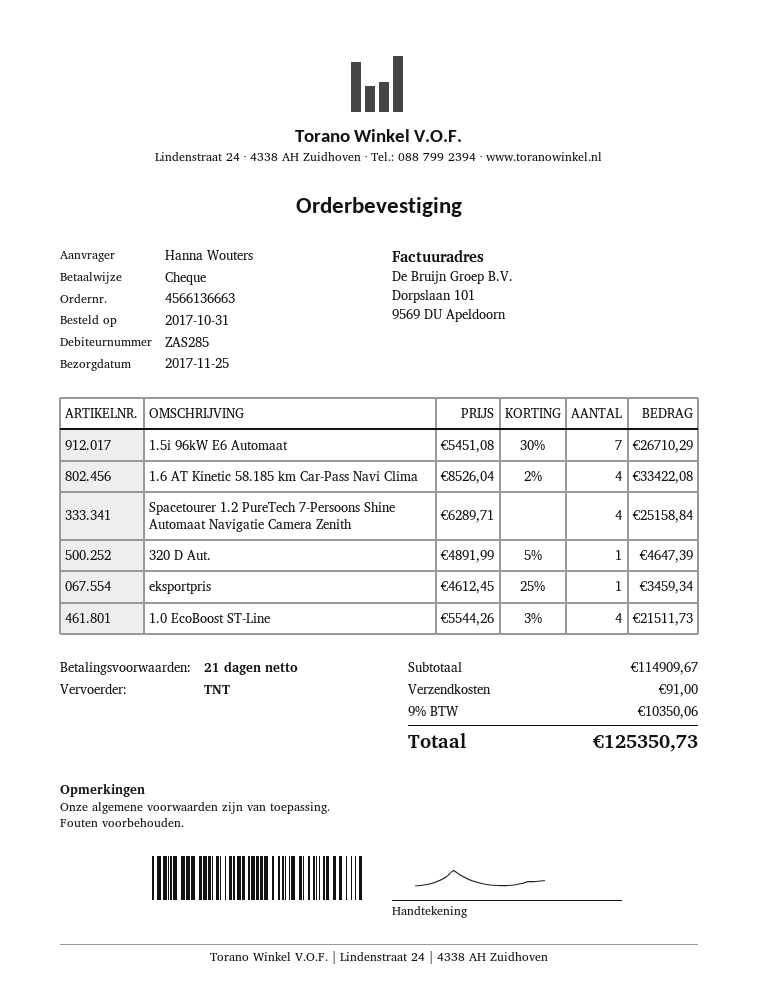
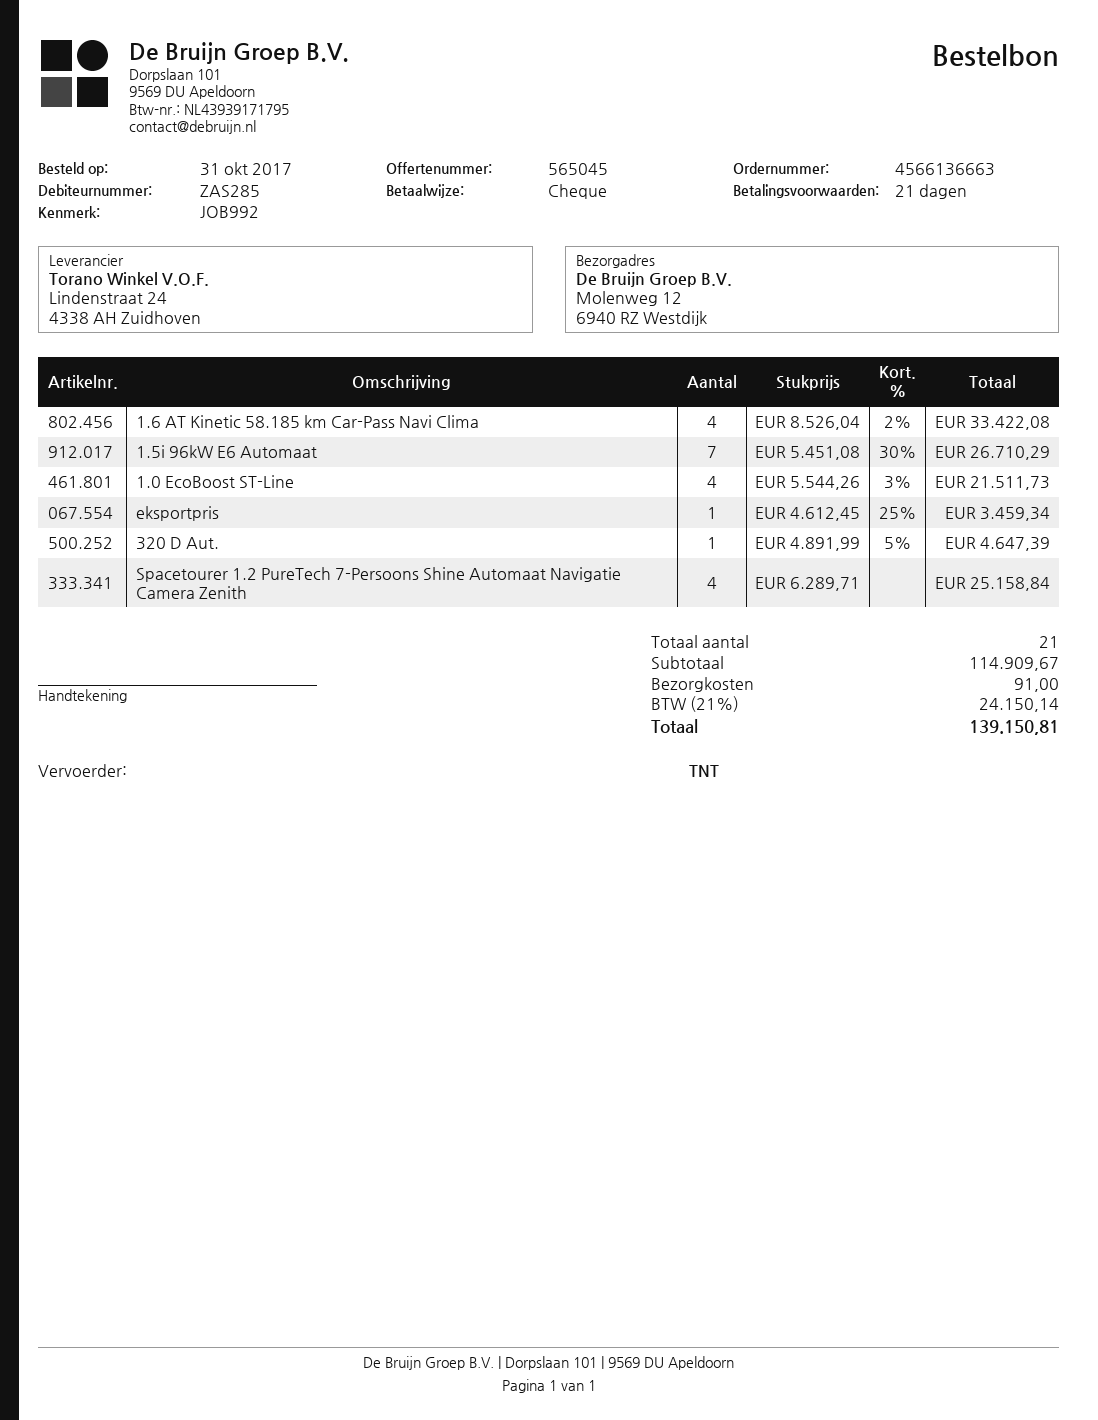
tax: 9% = 10350.06 -> 21% = 24150.14
total: 125350.73 -> 139150.81

